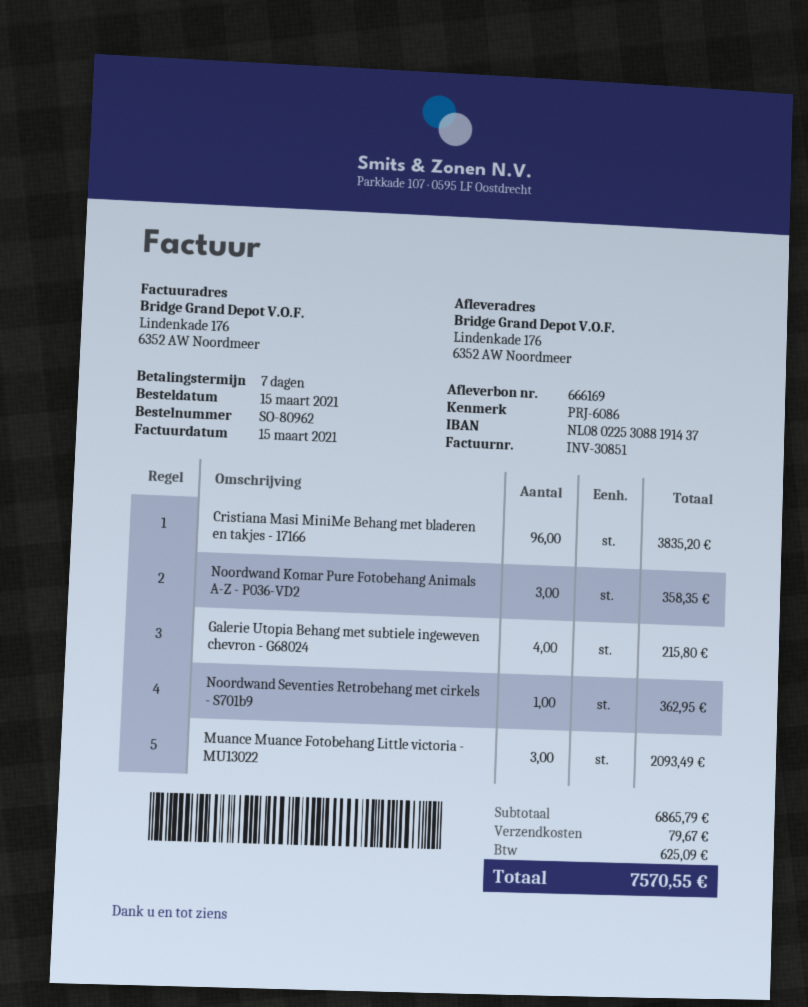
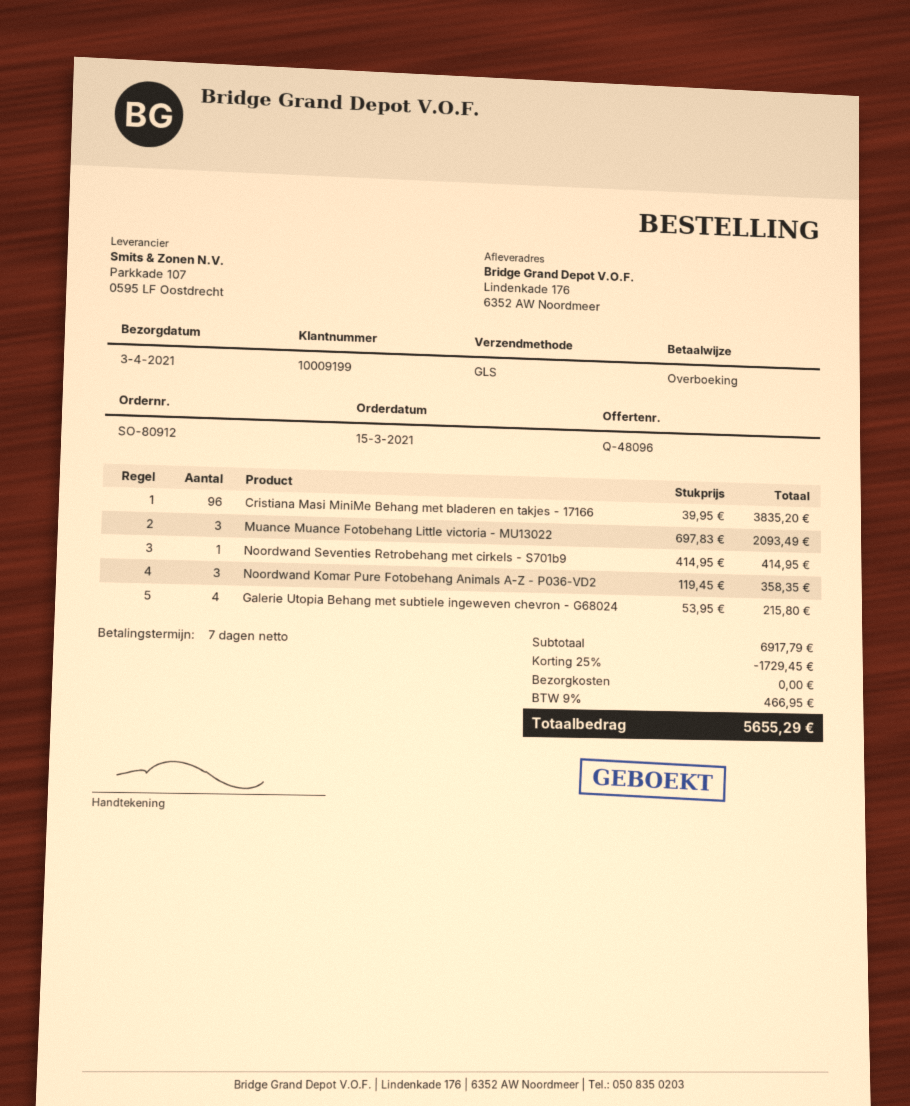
order number: SO-80962 -> SO-80912
Noordwand Seventies Retrobehang met cirkels - S701b9: 1 for 362.95 -> 1 for 414.95
subtotal: 6865.79 -> 6917.79
discount: none -> 25% = 1729.45
shipping: 79.67 -> 0.00
tax: 625.09 -> 466.95
total: 7570.55 -> 5655.29

